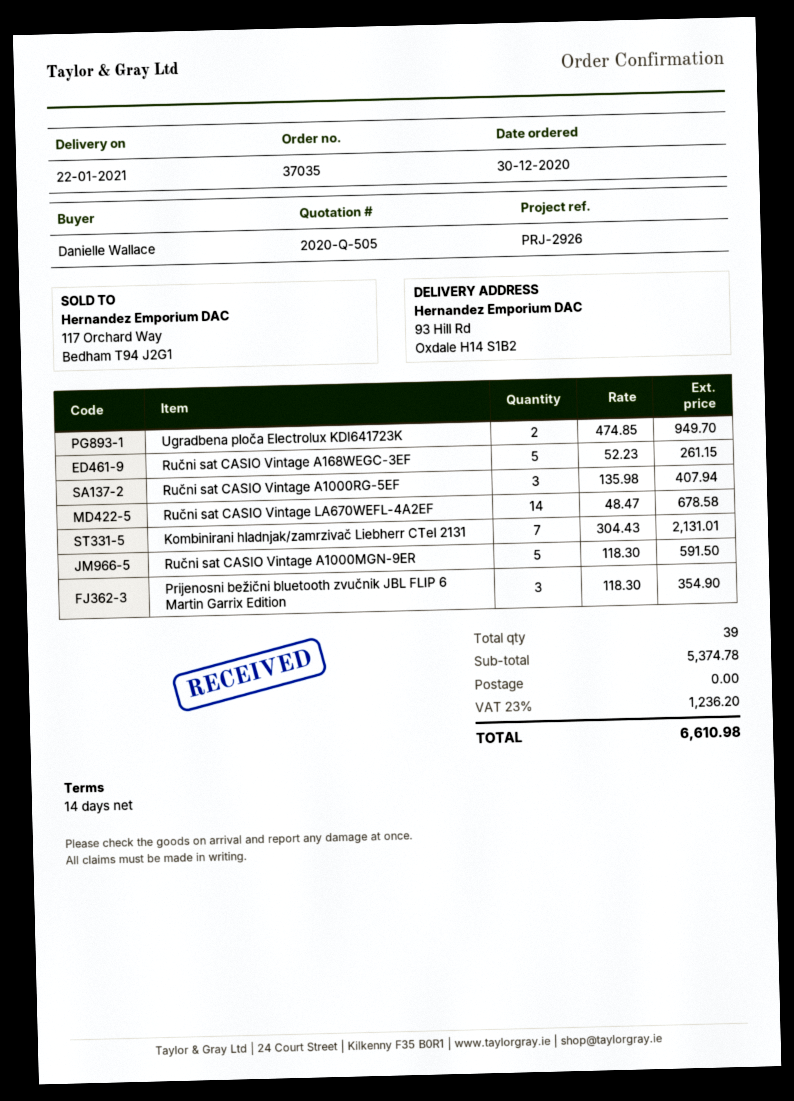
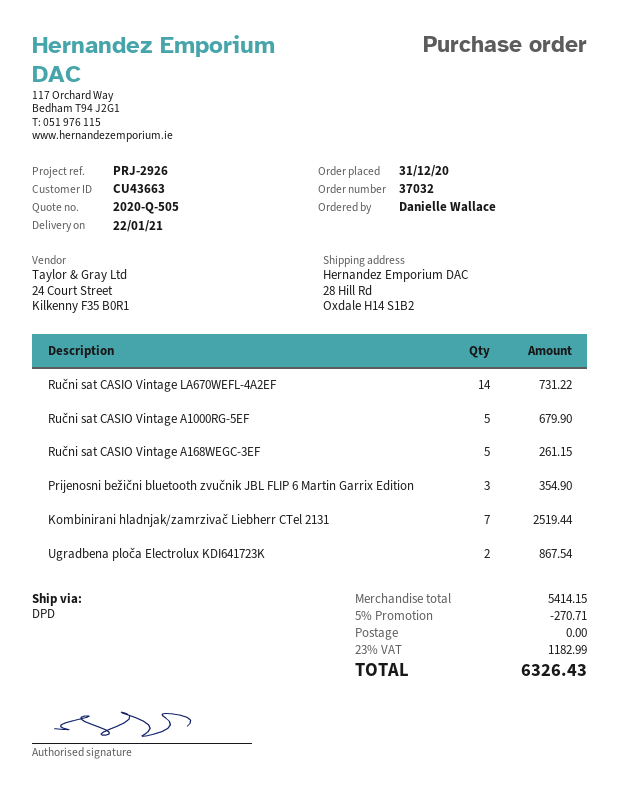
order number: 37035 -> 37032
order date: 2020-12-30 -> 2020-12-31
ship to: 93 Hill Rd, Oxdale H14 S1B2 -> 28 Hill Rd, Oxdale H14 S1B2
Ugradbena ploča Electrolux KDI641723K: 2 for 949.70 -> 2 for 867.54
Ručni sat CASIO Vintage A1000RG-5EF: 3 for 407.94 -> 5 for 679.90
Ručni sat CASIO Vintage LA670WEFL-4A2EF: 14 for 678.58 -> 14 for 731.22
Kombinirani hladnjak/zamrzivač Liebherr CTel 2131: 7 for 2131.01 -> 7 for 2519.44
Ručni sat CASIO Vintage A1000MGN-9ER: 5 for 591.50 -> none
subtotal: 5374.78 -> 5414.15
discount: none -> 5% = 270.71
tax: 23% = 1236.20 -> 23% = 1182.99
total: 6610.98 -> 6326.43

